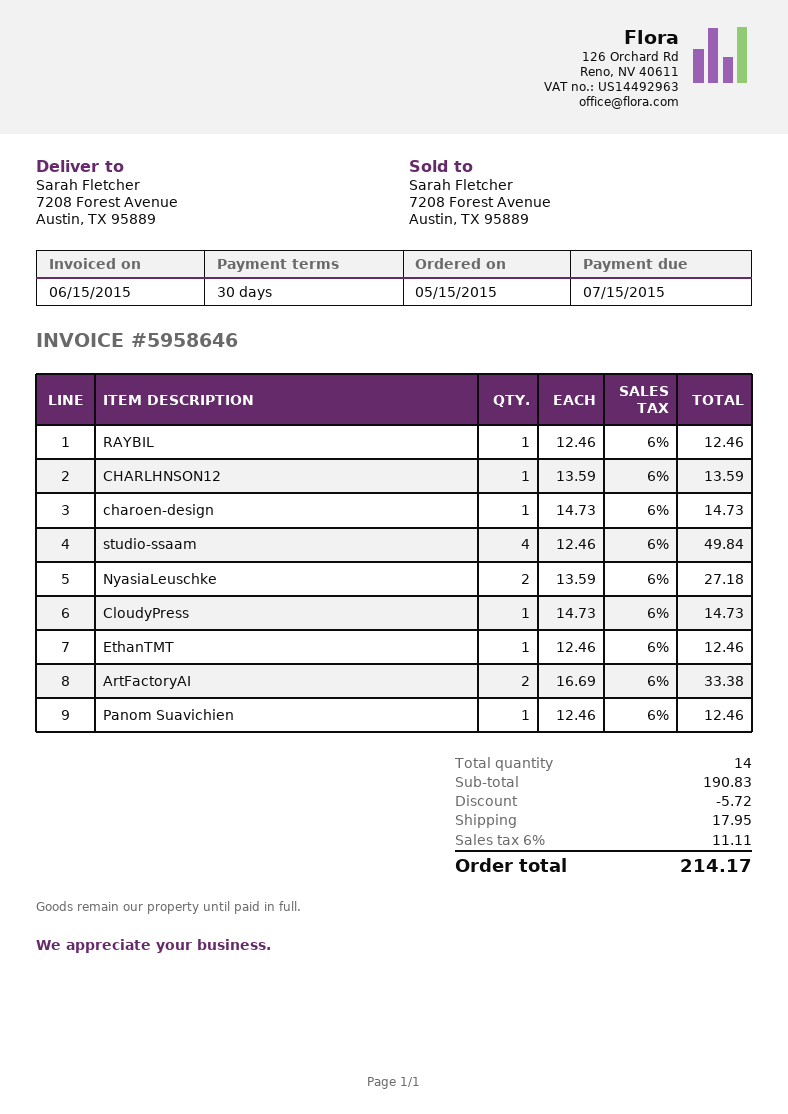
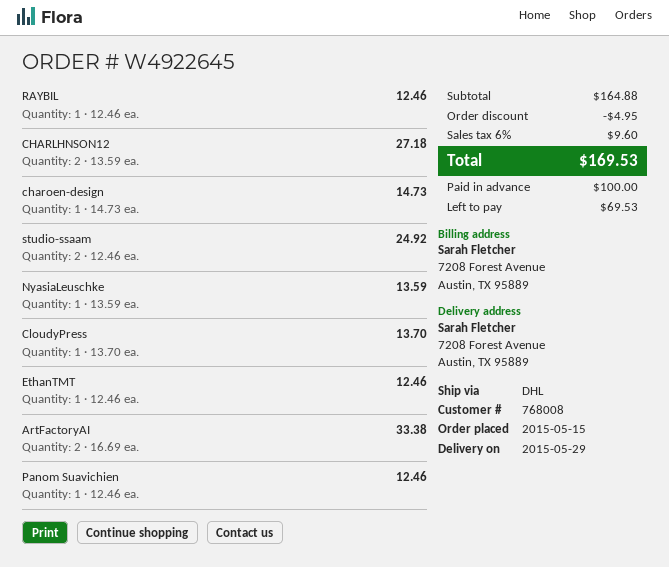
CHARLHNSON12: 1 x 13.59 = 13.59 -> 2 x 13.59 = 27.18
studio-ssaam: 4 x 12.46 = 49.84 -> 2 x 12.46 = 24.92
NyasiaLeuschke: 2 x 13.59 = 27.18 -> 1 x 13.59 = 13.59
CloudyPress: 1 x 14.73 = 14.73 -> 1 x 13.70 = 13.70
subtotal: 190.83 -> 164.88
discount: 5.72 -> 4.95
shipping: 17.95 -> none
tax: 6% = 11.11 -> 6% = 9.60
total: 214.17 -> 169.53

